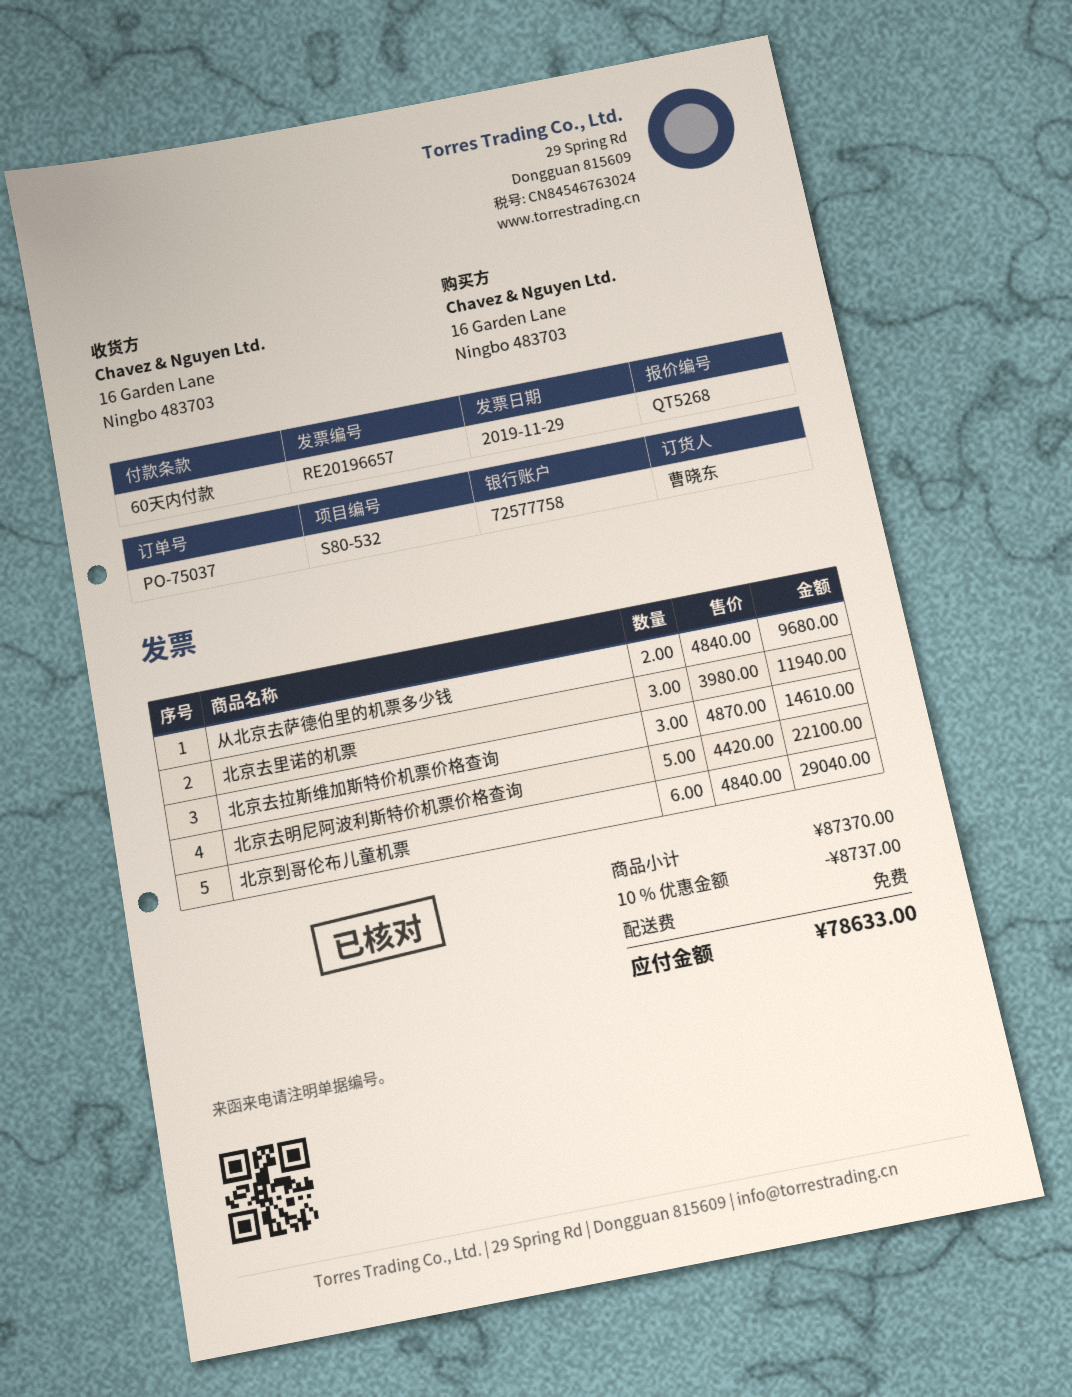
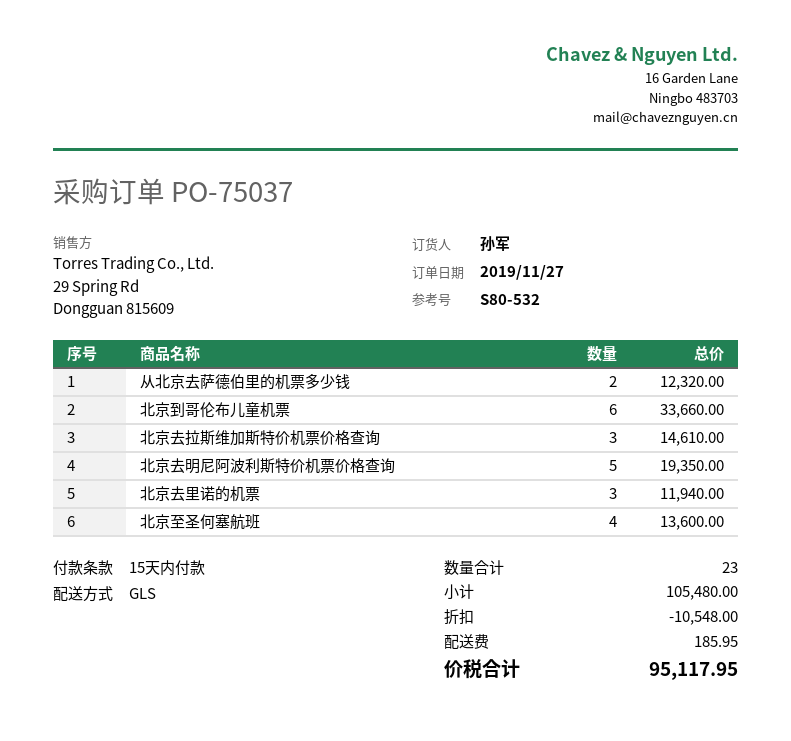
payment terms: 60 days -> 15 days
ordered by: 曹晓东 -> 孙军
从北京去萨德伯里的机票多少钱: 2 for 9680.00 -> 2 for 12320.00
北京去明尼阿波利斯特价机票价格查询: 5 for 22100.00 -> 5 for 19350.00
北京到哥伦布儿童机票: 6 for 29040.00 -> 6 for 33660.00
北京至圣何塞航班: none -> 4 for 13600.00
subtotal: 87370.00 -> 105480.00
discount: 8737.00 -> 10548.00
shipping: 0.00 -> 185.95
total: 78633.00 -> 95117.95

